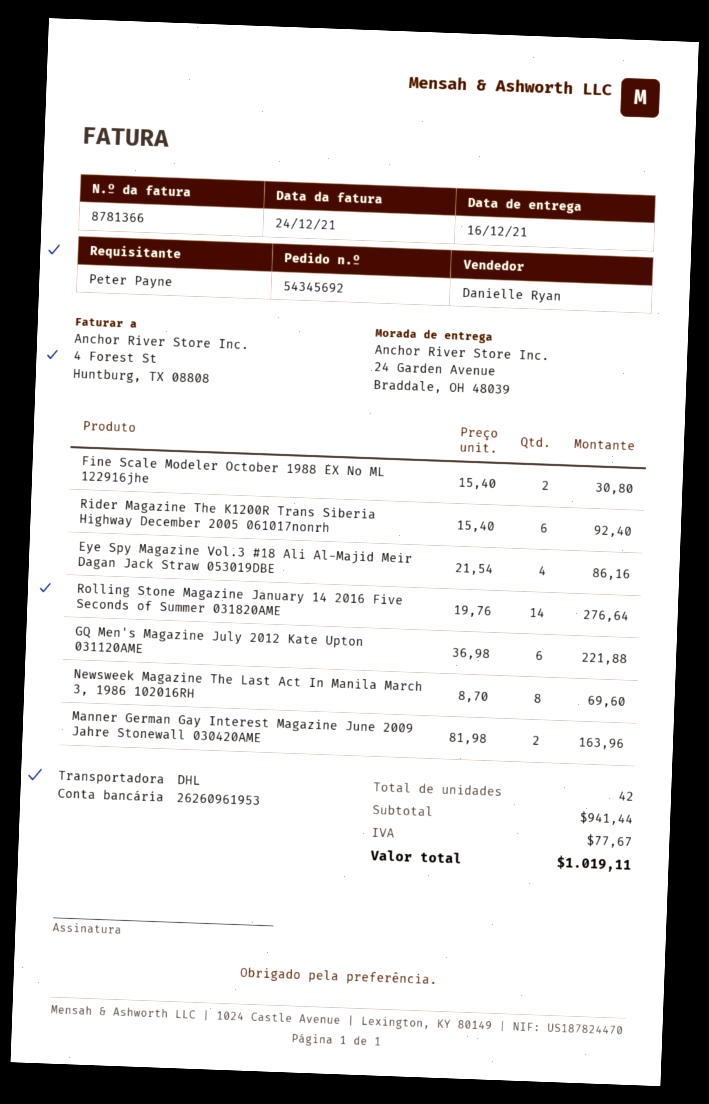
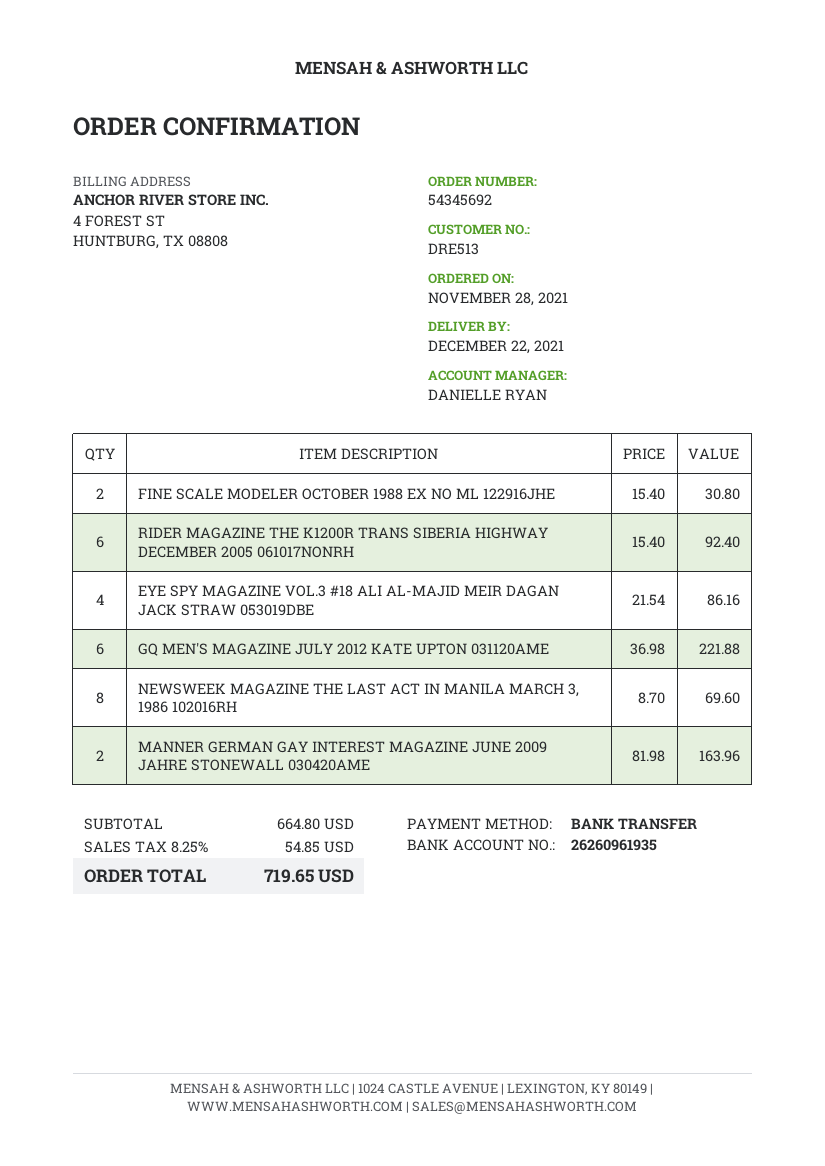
delivery date: 2021-12-16 -> 2021-12-22
bank account: 26260961953 -> 26260961935
Rolling Stone Magazine January 14 2016 Five Seconds of Summer 031820AME: 14 x 19.76 = 276.64 -> none
subtotal: 941.44 -> 664.80
tax: 77.67 -> 54.85
total: 1019.11 -> 719.65

